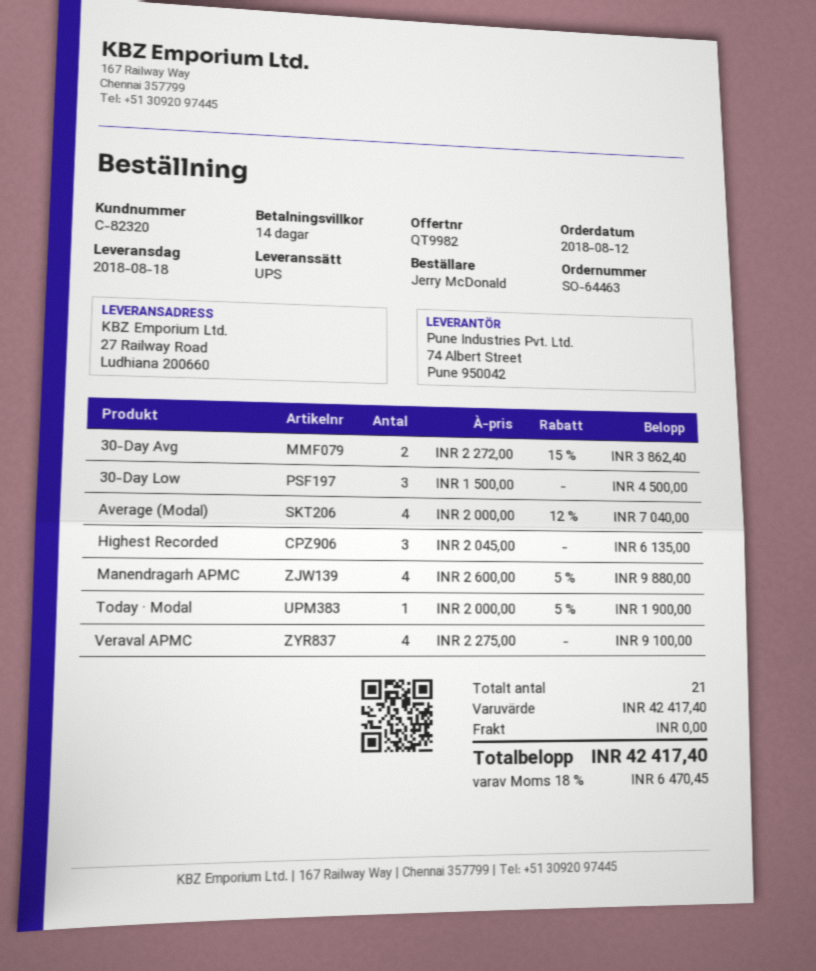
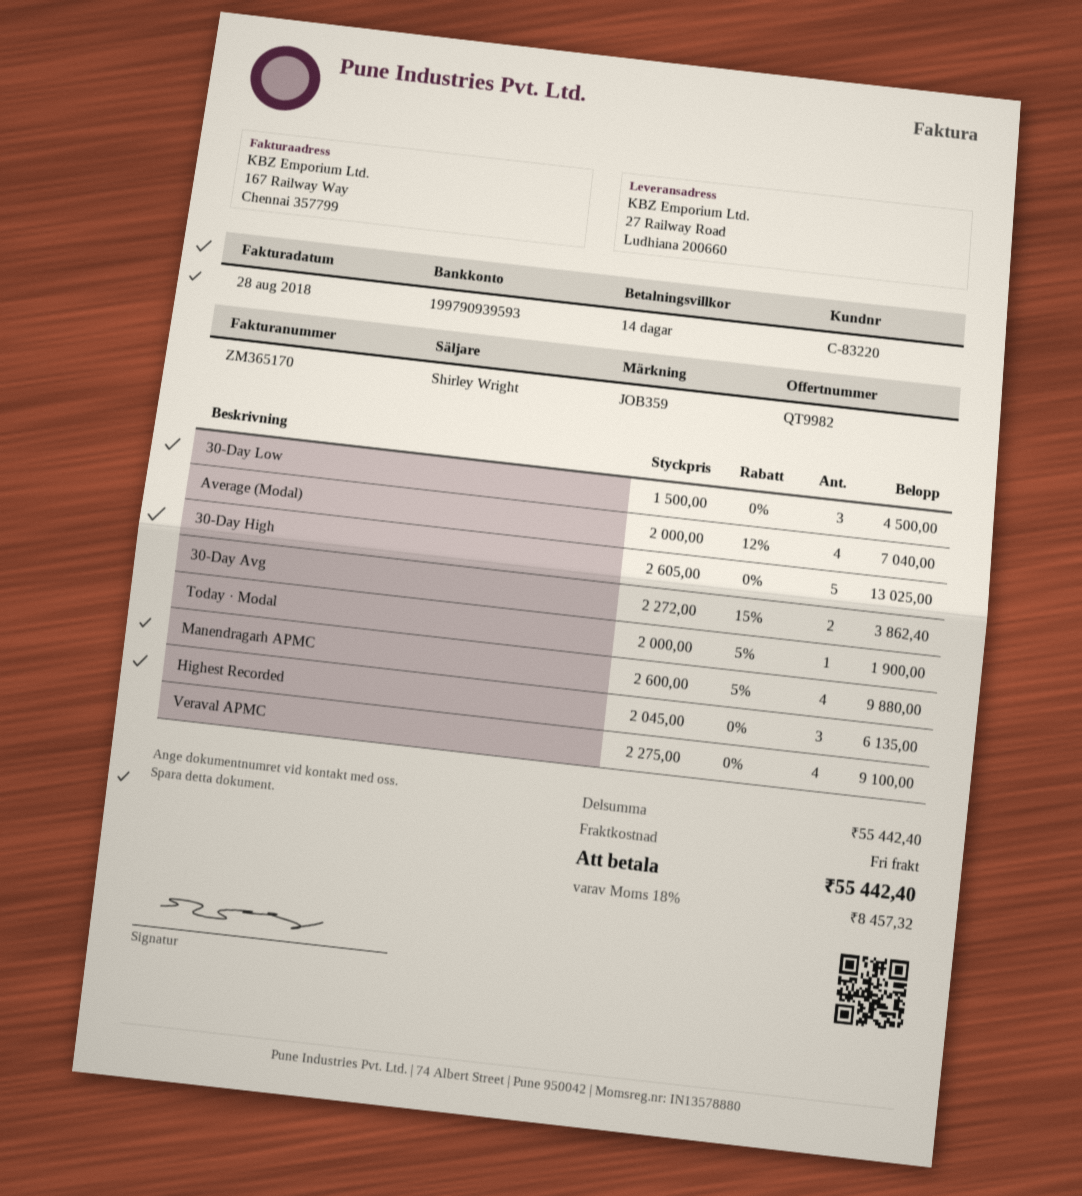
customer number: C-82320 -> C-83220
30-Day High: none -> 5 x 2605.00 = 13025.00
subtotal: 42417.40 -> 55442.40
tax: 18% = 6470.45 -> 18% = 8457.32
total: 42417.40 -> 55442.40

